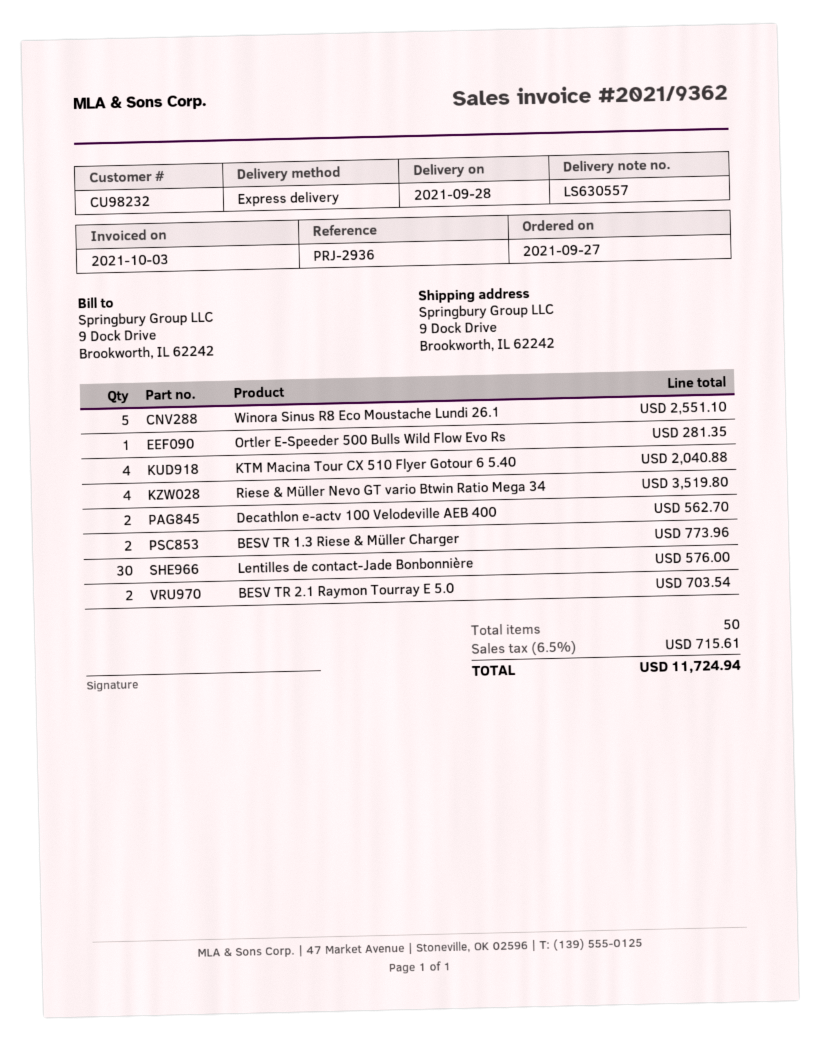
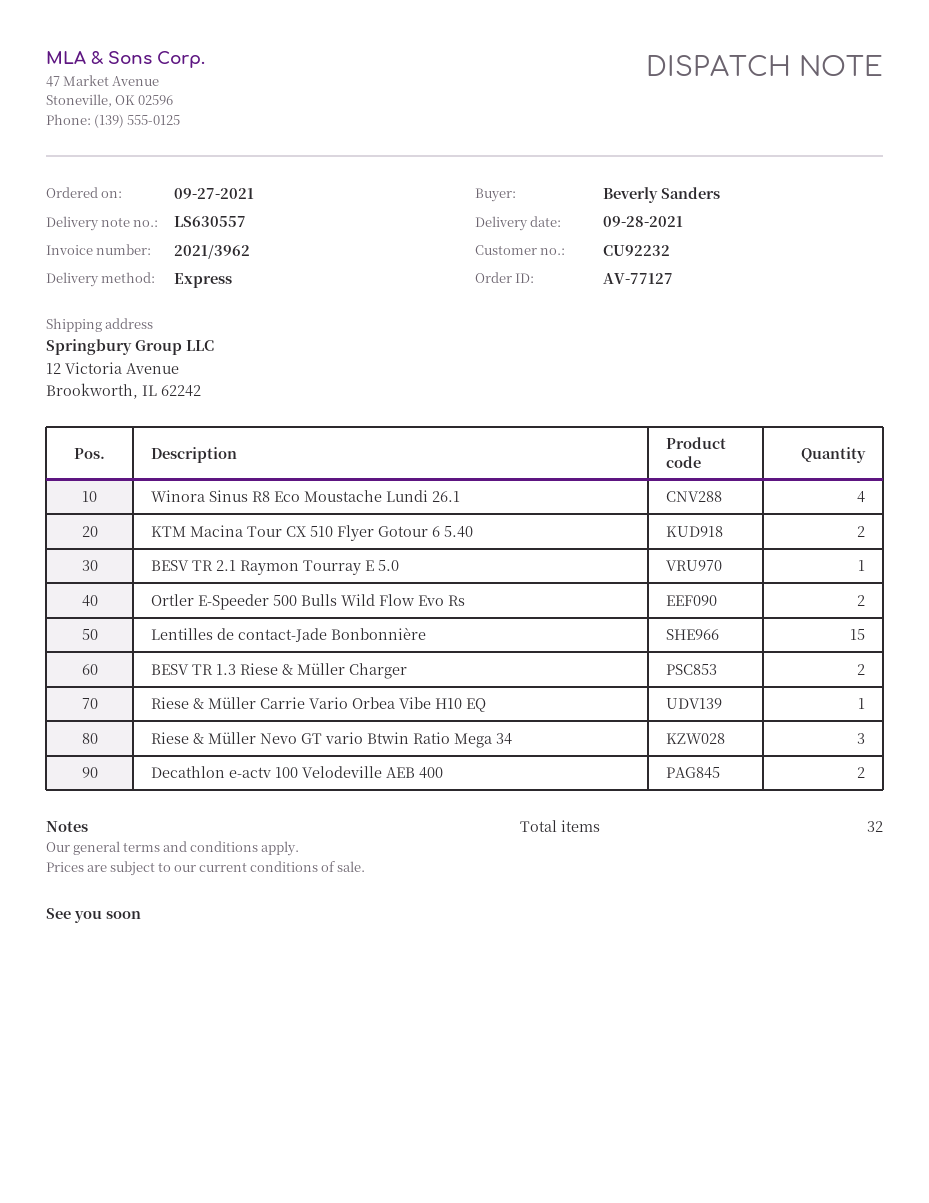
invoice number: 2021/9362 -> 2021/3962
customer number: CU98232 -> CU92232
ship to: 9 Dock Drive, Brookworth, IL 62242 -> 12 Victoria Avenue, Brookworth, IL 62242
Winora Sinus R8 Eco Moustache Lundi 26.1: 5 -> 4
Ortler E-Speeder 500 Bulls Wild Flow Evo Rs: 1 -> 2
KTM Macina Tour CX 510 Flyer Gotour 6 5.40: 4 -> 2
Riese & Müller Nevo GT vario Btwin Ratio Mega 34: 4 -> 3
Lentilles de contact-Jade Bonbonnière: 30 -> 15
BESV TR 2.1 Raymon Tourray E 5.0: 2 -> 1
Riese & Müller Carrie Vario Orbea Vibe H10 EQ: none -> 1
total quantity: 50 -> 32

